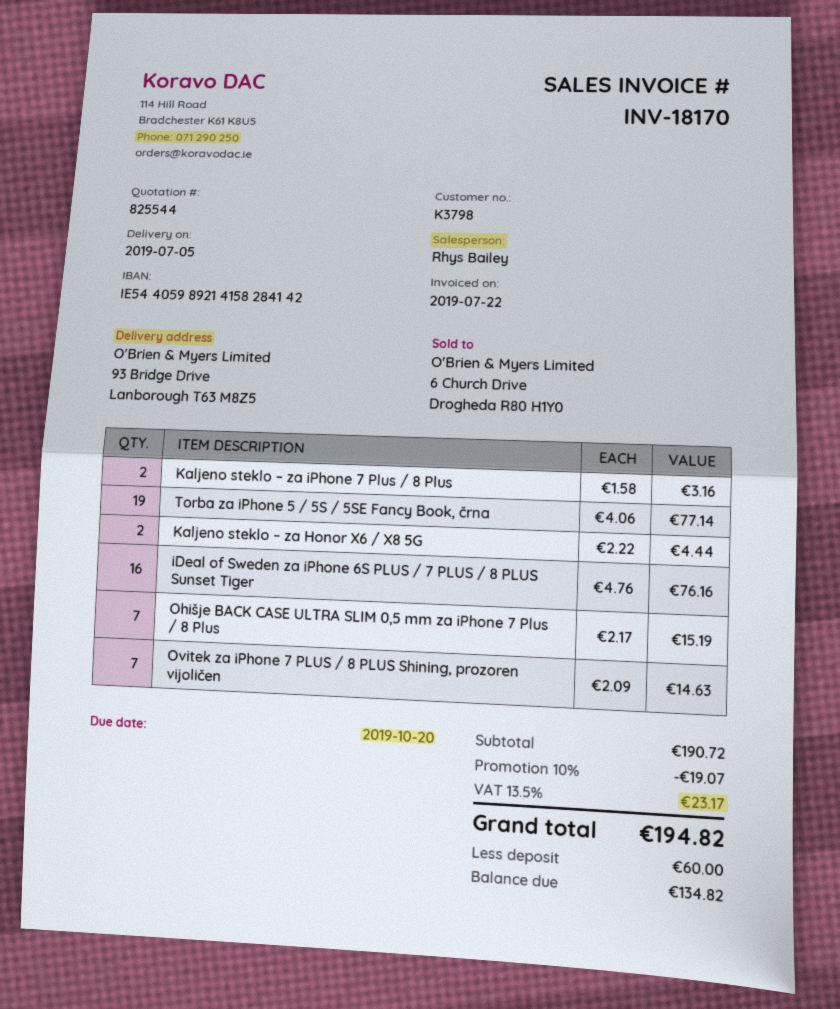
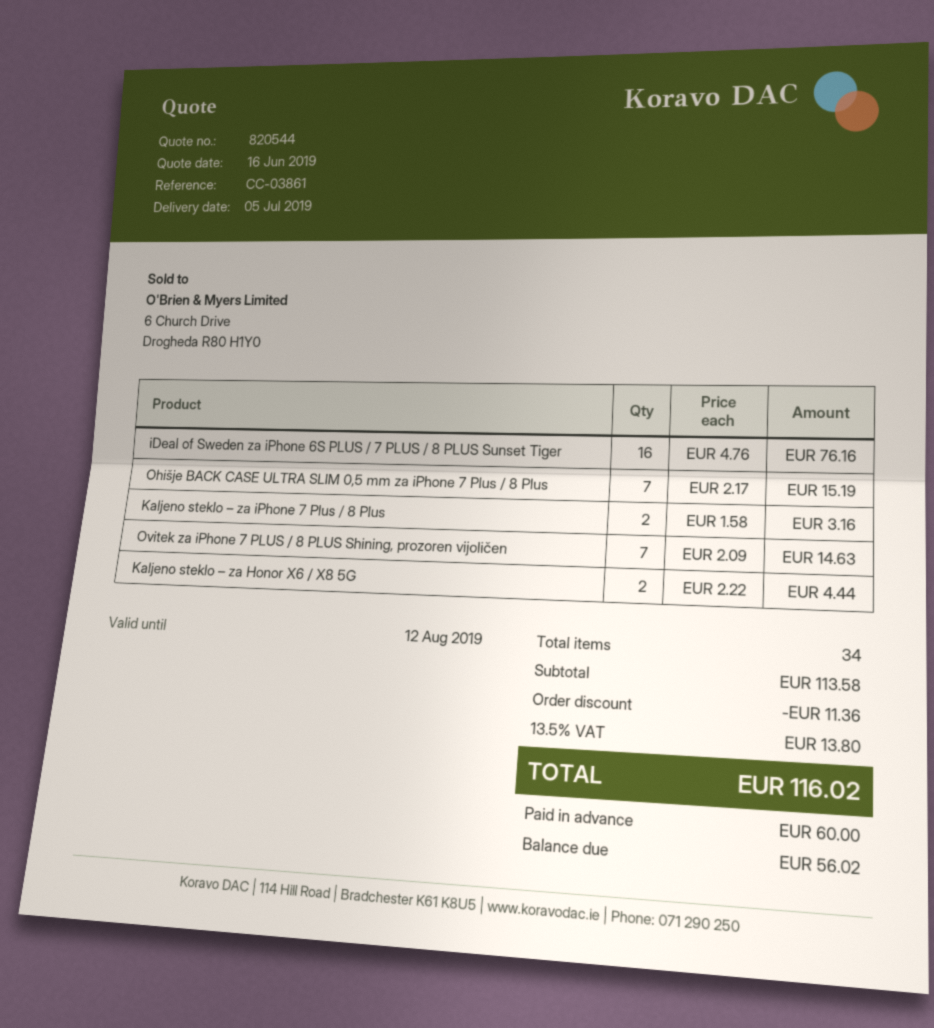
quote number: 825544 -> 820544
Torba za iPhone 5 / 5S / 5SE Fancy Book, črna: 19 x 4.06 = 77.14 -> none
subtotal: 190.72 -> 113.58
discount: 19.07 -> 11.36
tax: 13.5% = 23.17 -> 13.5% = 13.80
total: 194.82 -> 116.02
balance: 134.82 -> 56.02

